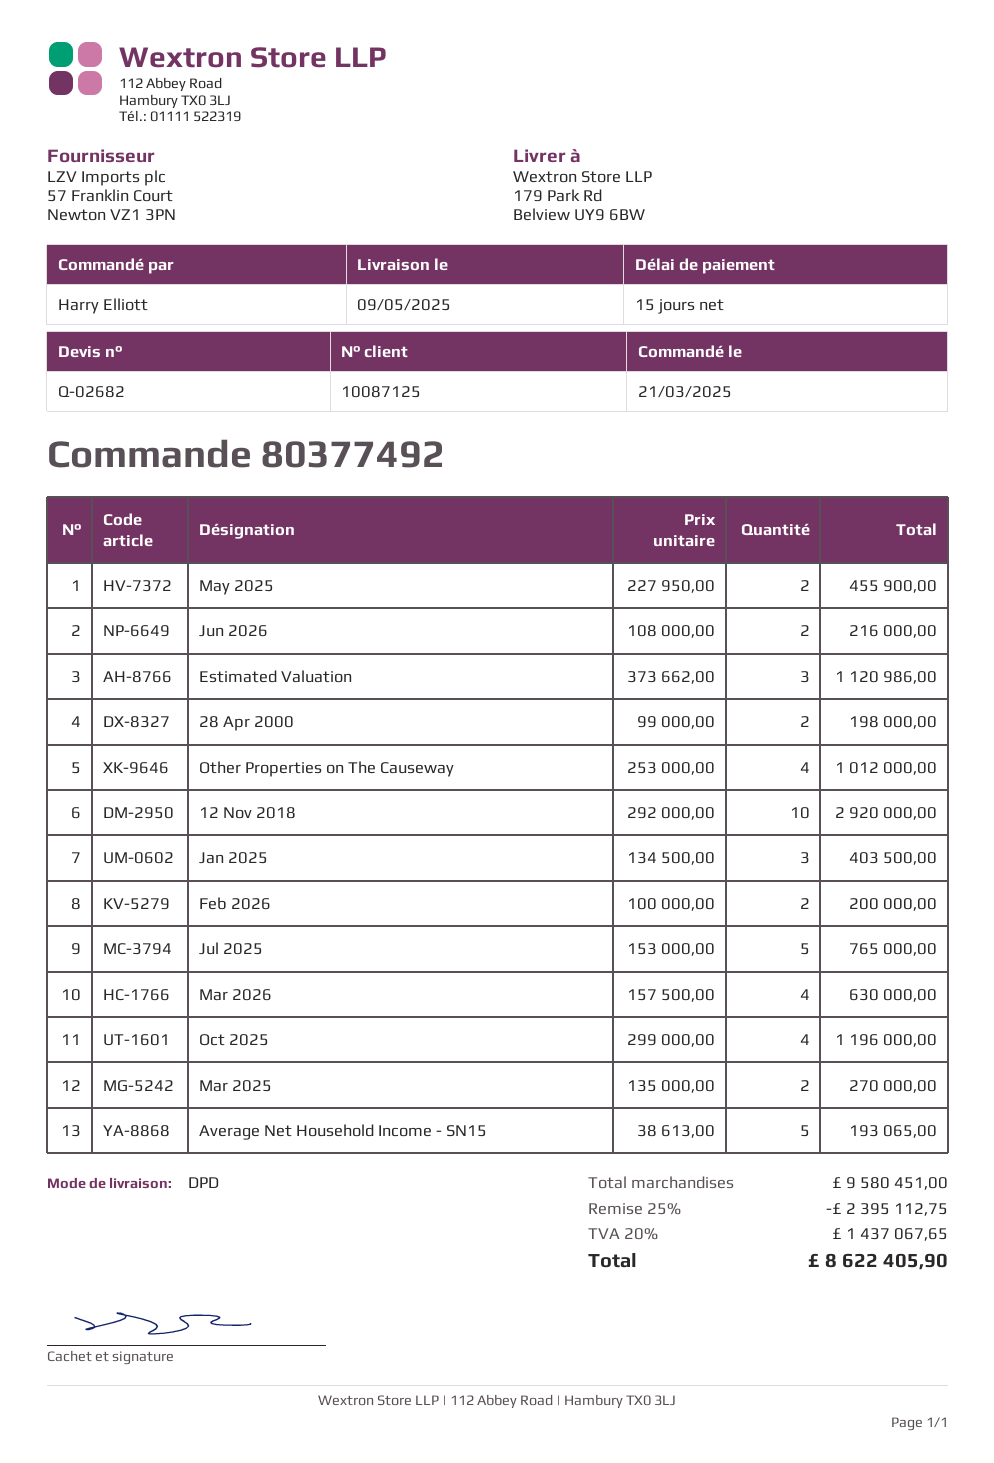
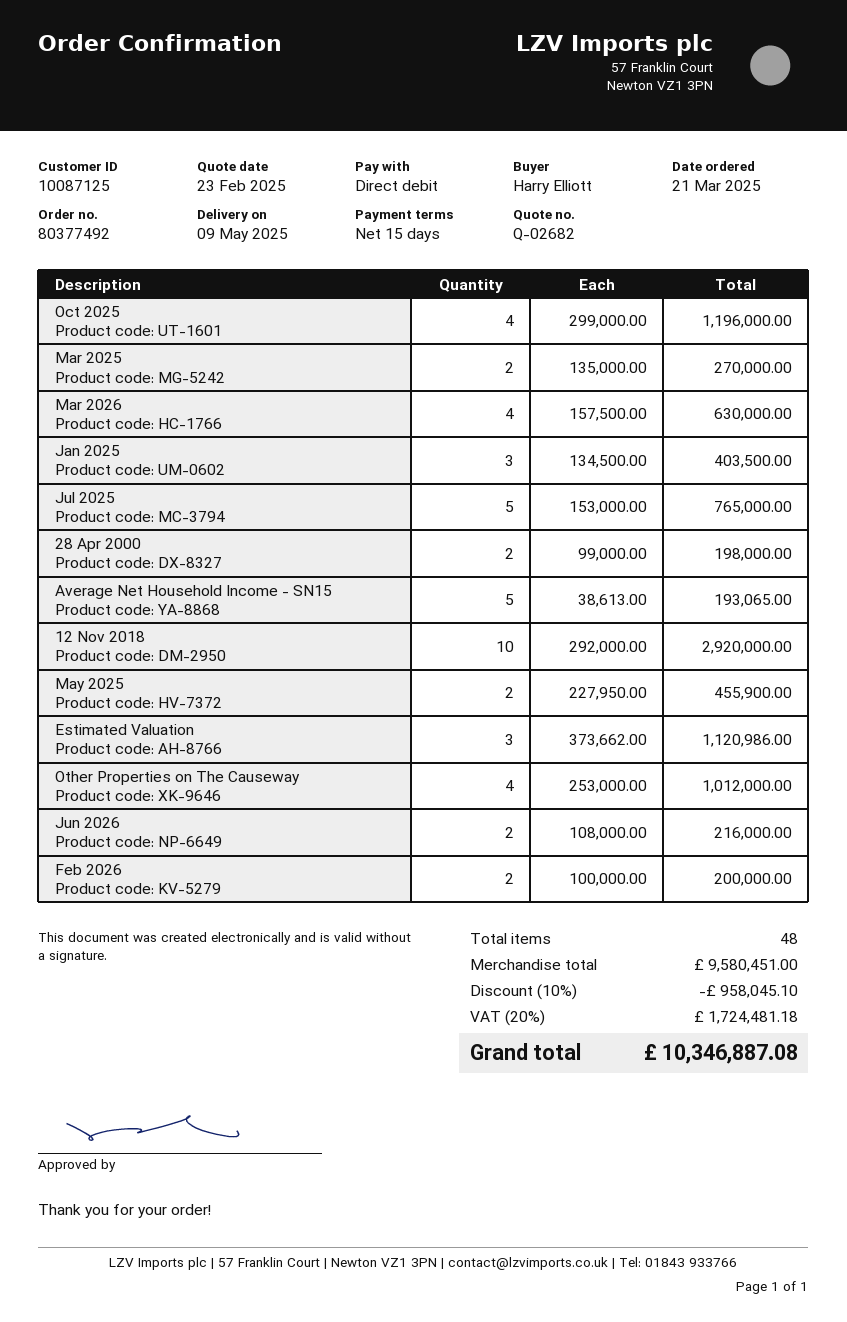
discount: 25% = 2395112.75 -> 10% = 958045.10
tax: 20% = 1437067.65 -> 20% = 1724481.18
total: 8622405.90 -> 10346887.08

